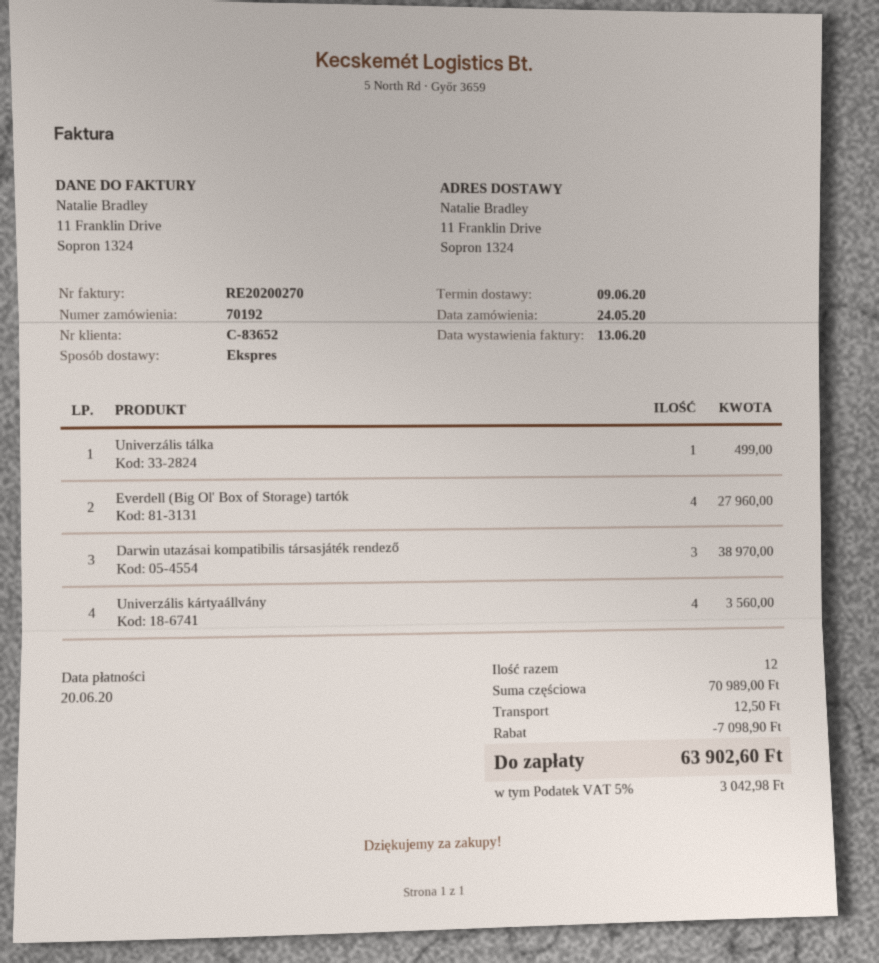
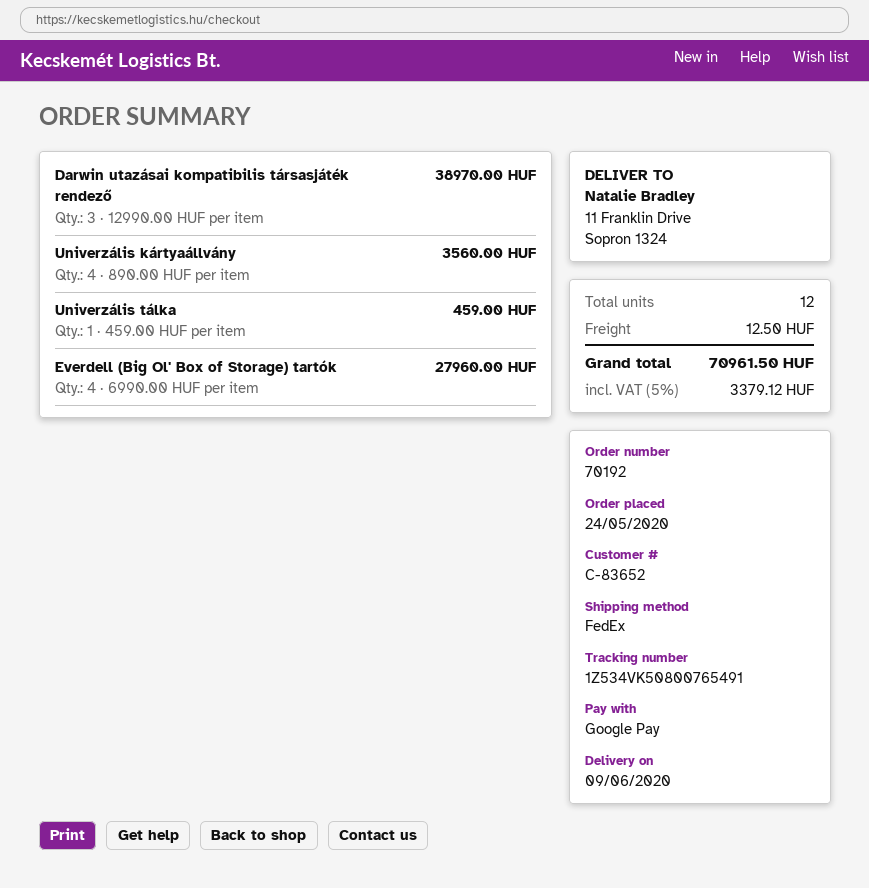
shipping method: express -> FedEx
Univerzális tálka: 1 for 499.00 -> 1 for 459.00
discount: 7098.90 -> none
tax: 5% = 3042.98 -> 5% = 3379.12
total: 63902.60 -> 70961.50

